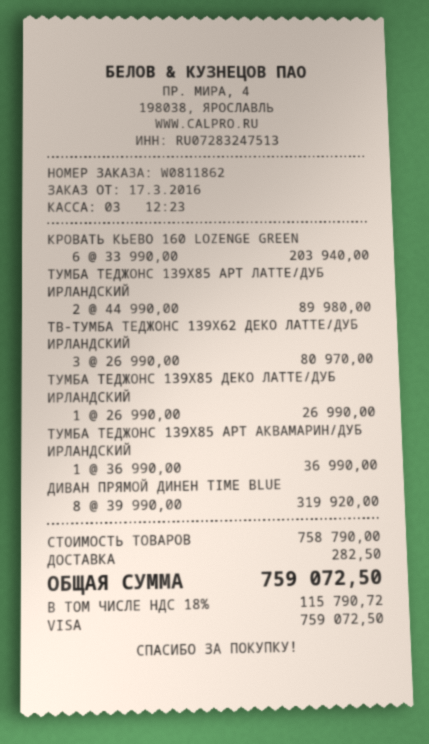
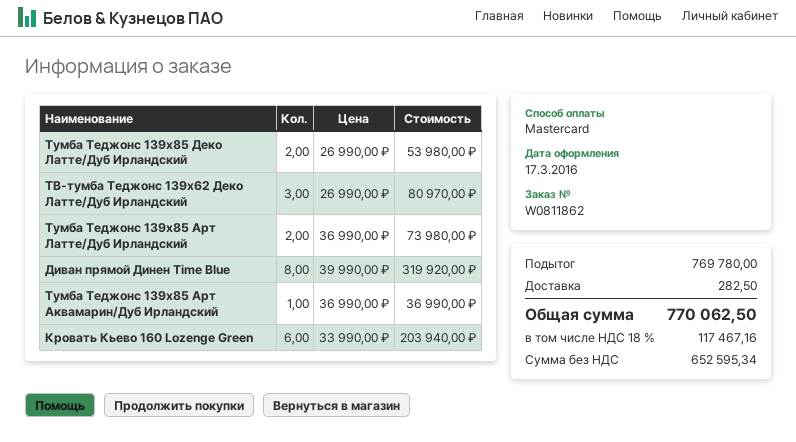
payment method: Visa -> Mastercard
ТУМБА ТЕДЖОНС 139X85 АРТ ЛАТТЕ/ДУБ ИРЛАНДСКИЙ: 2 x 44990.00 = 89980.00 -> 2 x 36990.00 = 73980.00
ТУМБА ТЕДЖОНС 139X85 ДЕКО ЛАТТЕ/ДУБ ИРЛАНДСКИЙ: 1 x 26990.00 = 26990.00 -> 2 x 26990.00 = 53980.00
subtotal: 758790.00 -> 769780.00
tax: 18% = 115790.72 -> 18% = 117467.16
total: 759072.50 -> 770062.50

